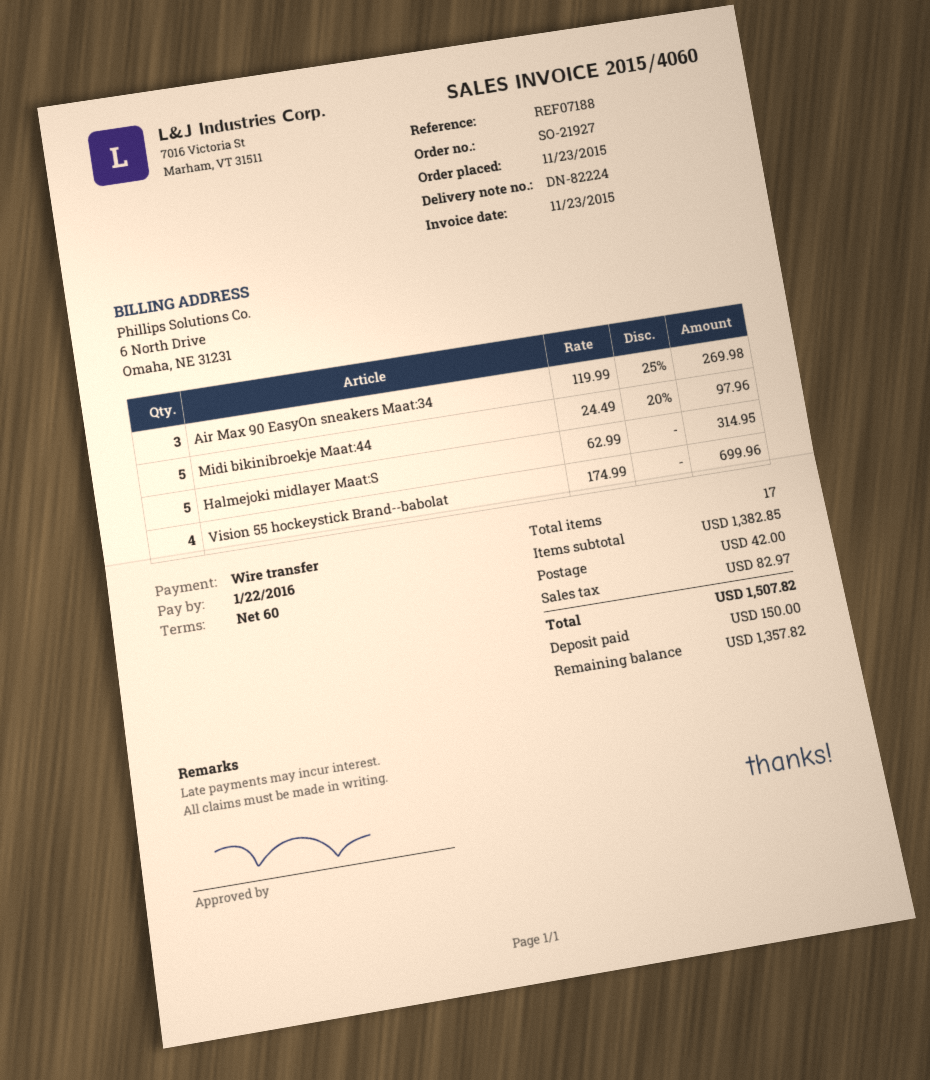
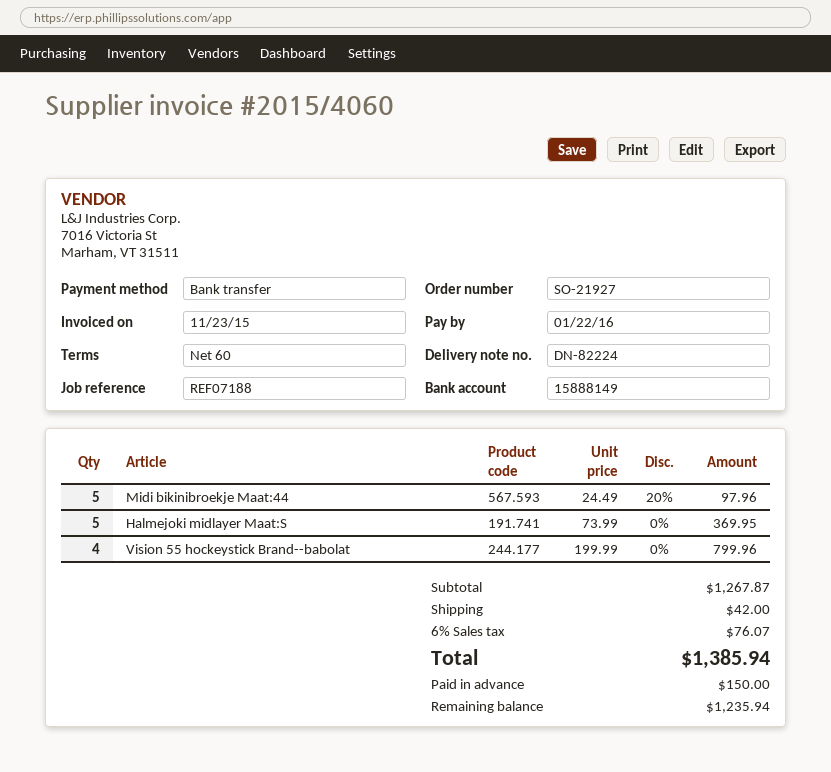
Air Max 90 EasyOn sneakers Maat:34: 3 x 119.99 - 25% = 269.98 -> none
Halmejoki midlayer Maat:S: 5 x 62.99 = 314.95 -> 5 x 73.99 = 369.95
Vision 55 hockeystick Brand--babolat: 4 x 174.99 = 699.96 -> 4 x 199.99 = 799.96
subtotal: 1382.85 -> 1267.87
tax: 82.97 -> 76.07
total: 1507.82 -> 1385.94
balance: 1357.82 -> 1235.94

